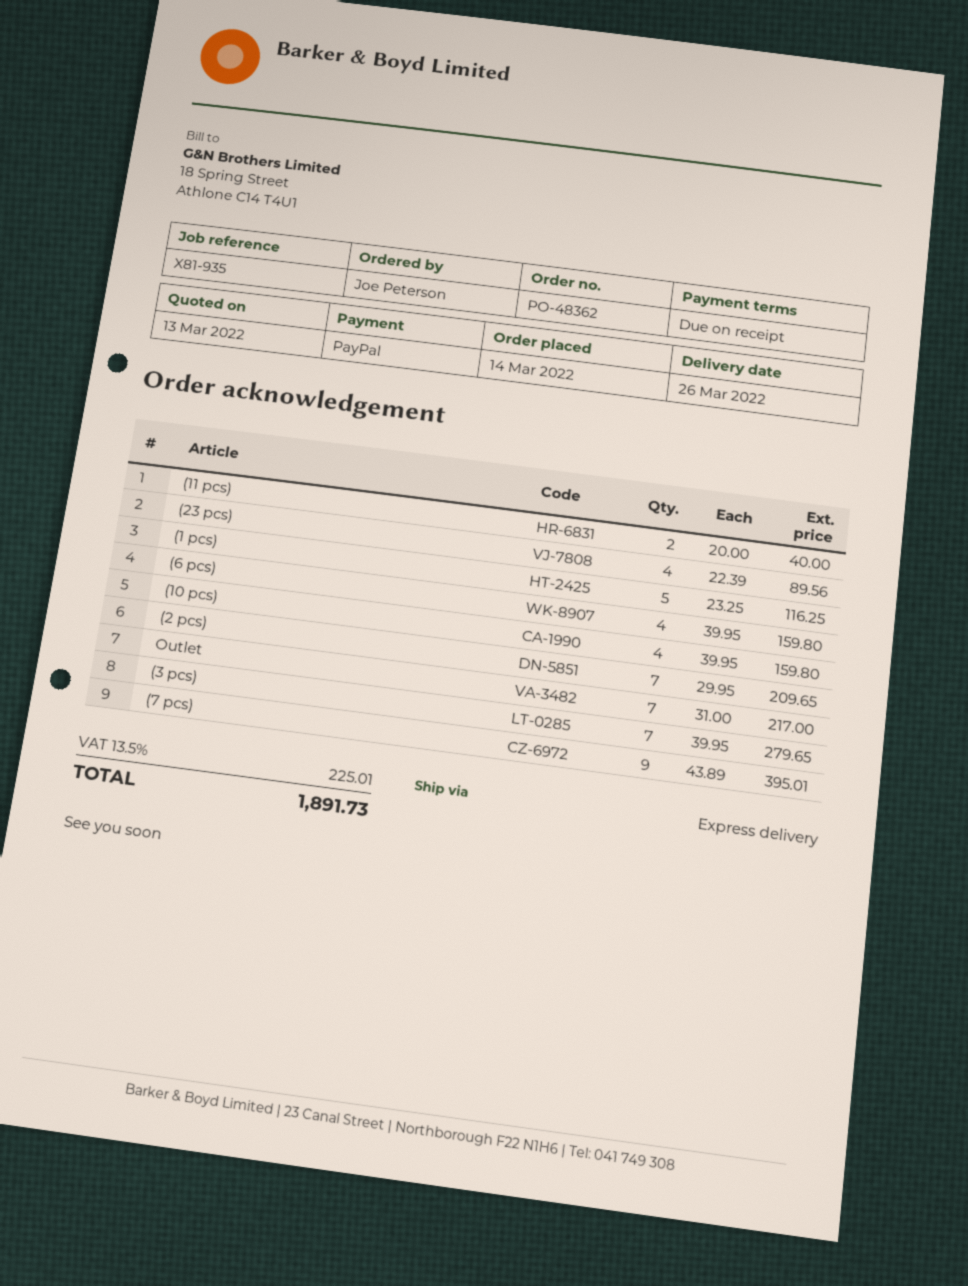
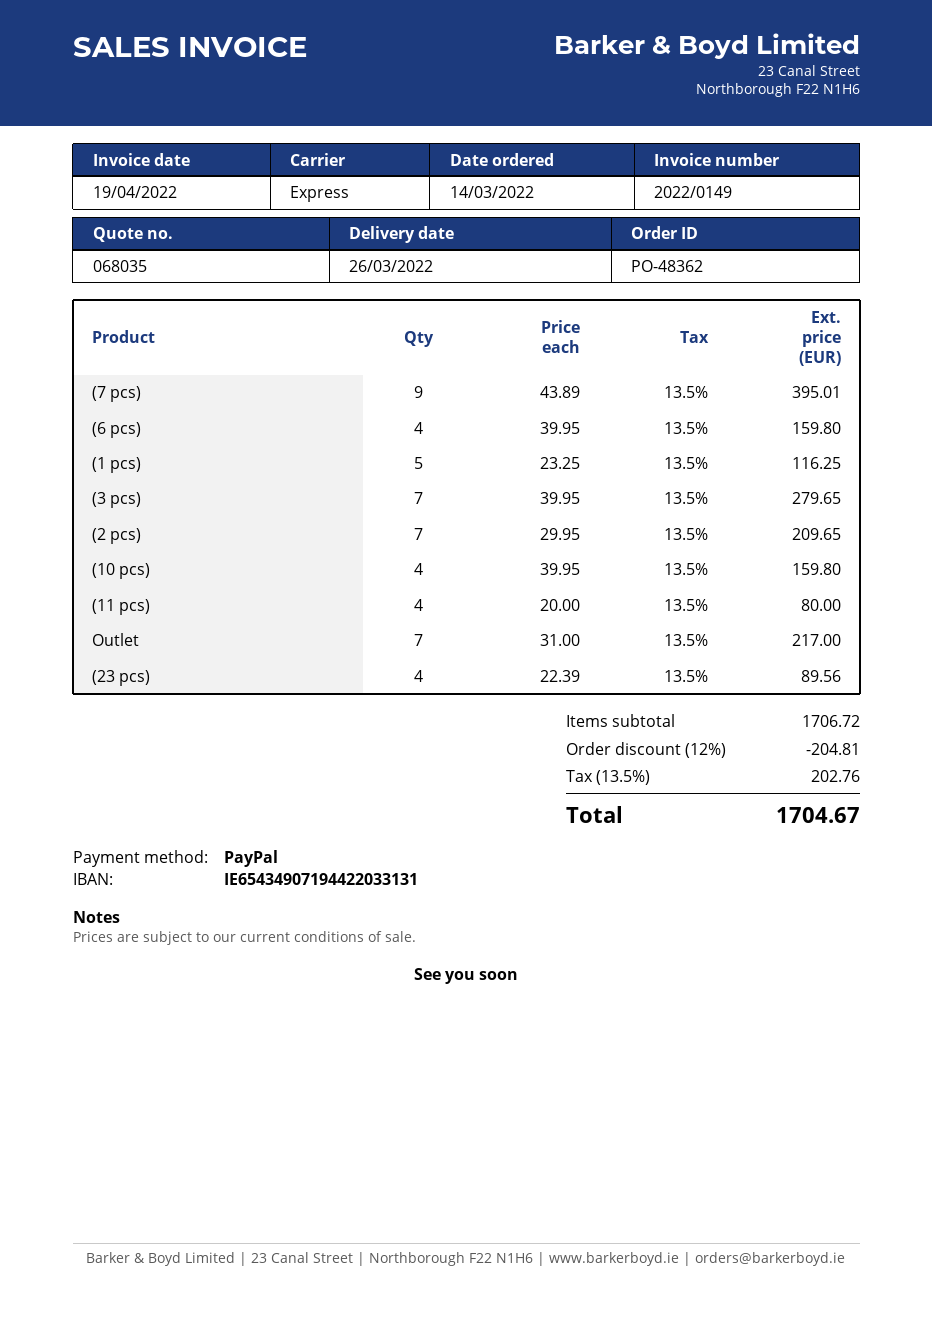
(11 pcs): 2 x 20.00 = 40.00 -> 4 x 20.00 = 80.00
discount: none -> 12% = 204.81
tax: 13.5% = 225.01 -> 13.5% = 202.76
total: 1891.73 -> 1704.67

